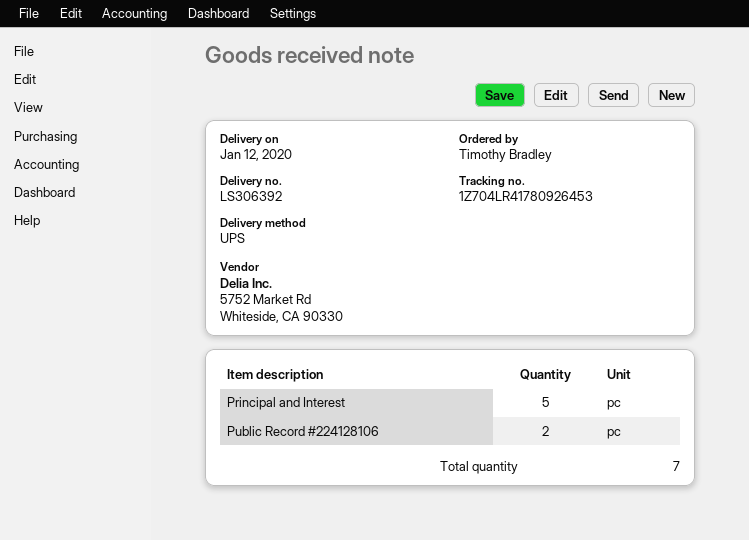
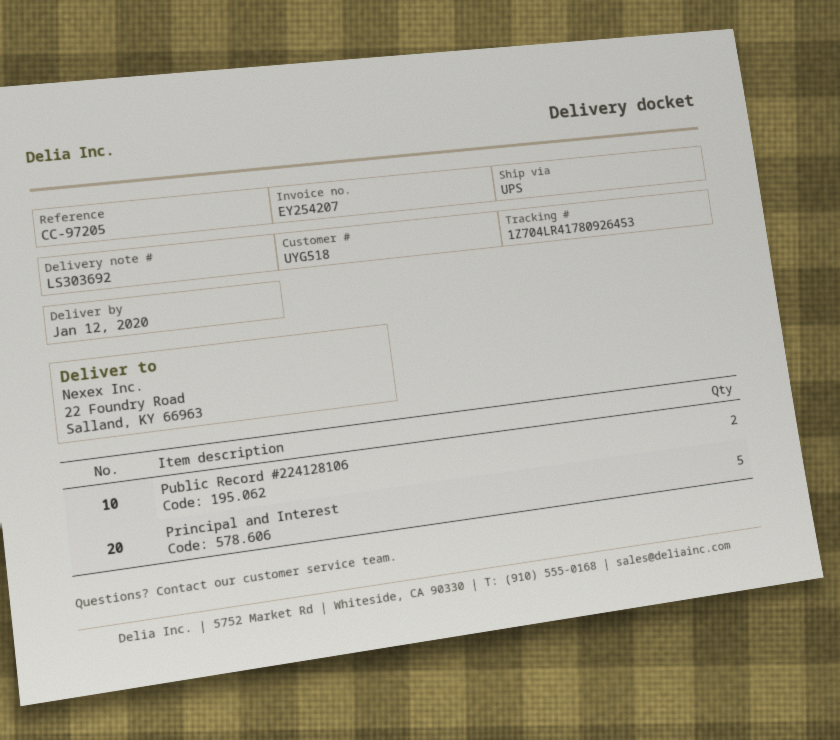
delivery note number: LS306392 -> LS303692

